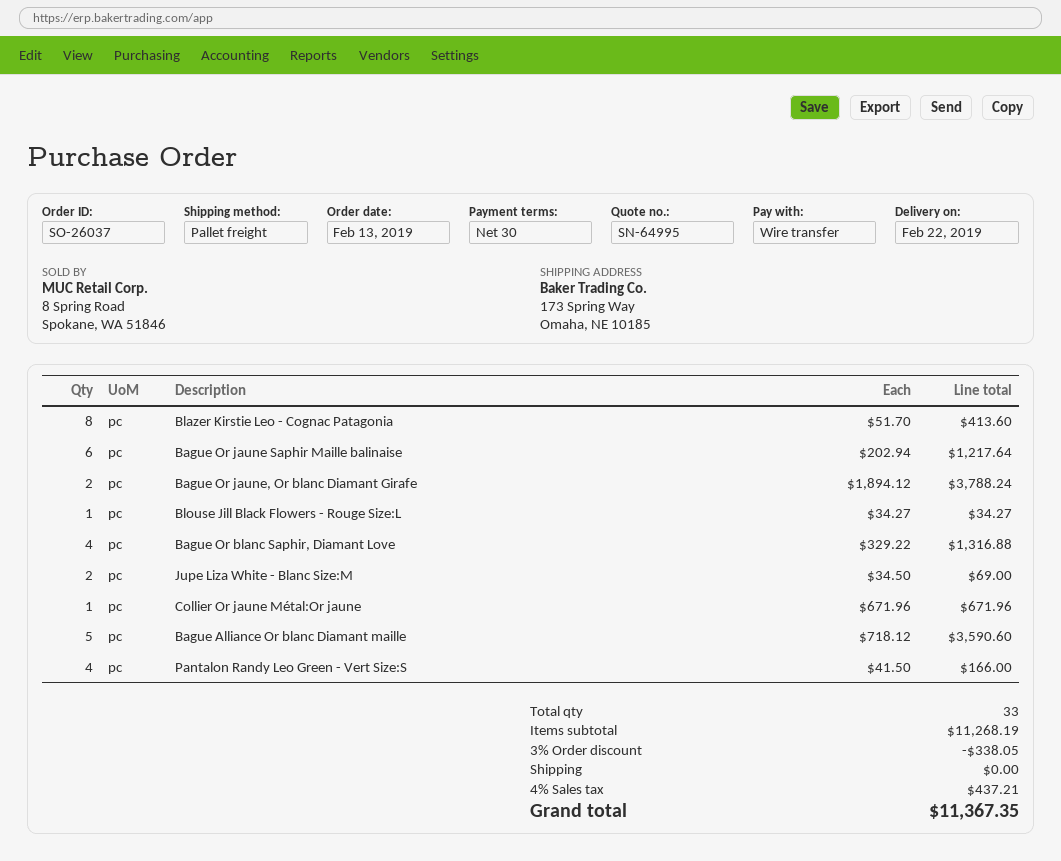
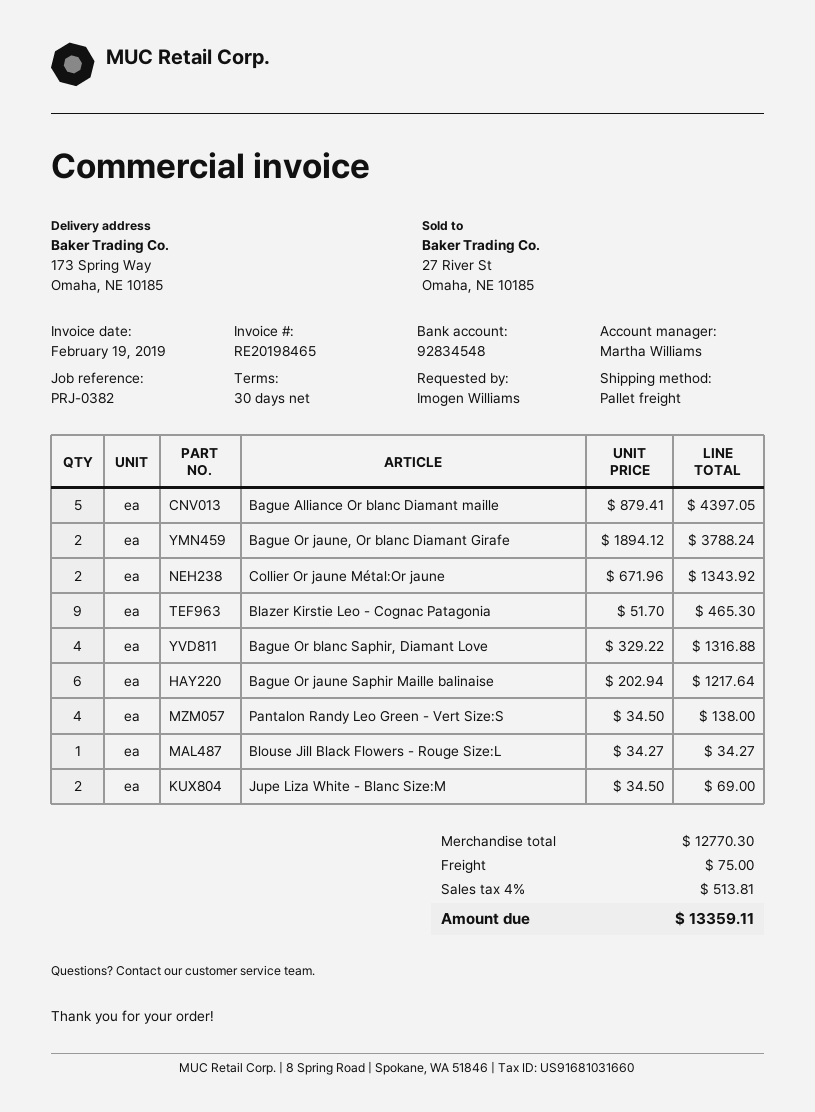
Blazer Kirstie Leo - Cognac Patagonia: 8 x 51.70 = 413.60 -> 9 x 51.70 = 465.30
Collier Or jaune Métal:Or jaune: 1 x 671.96 = 671.96 -> 2 x 671.96 = 1343.92
Bague Alliance Or blanc Diamant maille: 5 x 718.12 = 3590.60 -> 5 x 879.41 = 4397.05
Pantalon Randy Leo Green - Vert Size:S: 4 x 41.50 = 166.00 -> 4 x 34.50 = 138.00
subtotal: 11268.19 -> 12770.30
discount: 3% = 338.05 -> none
shipping: 0.00 -> 75.00
tax: 4% = 437.21 -> 4% = 513.81
total: 11367.35 -> 13359.11

